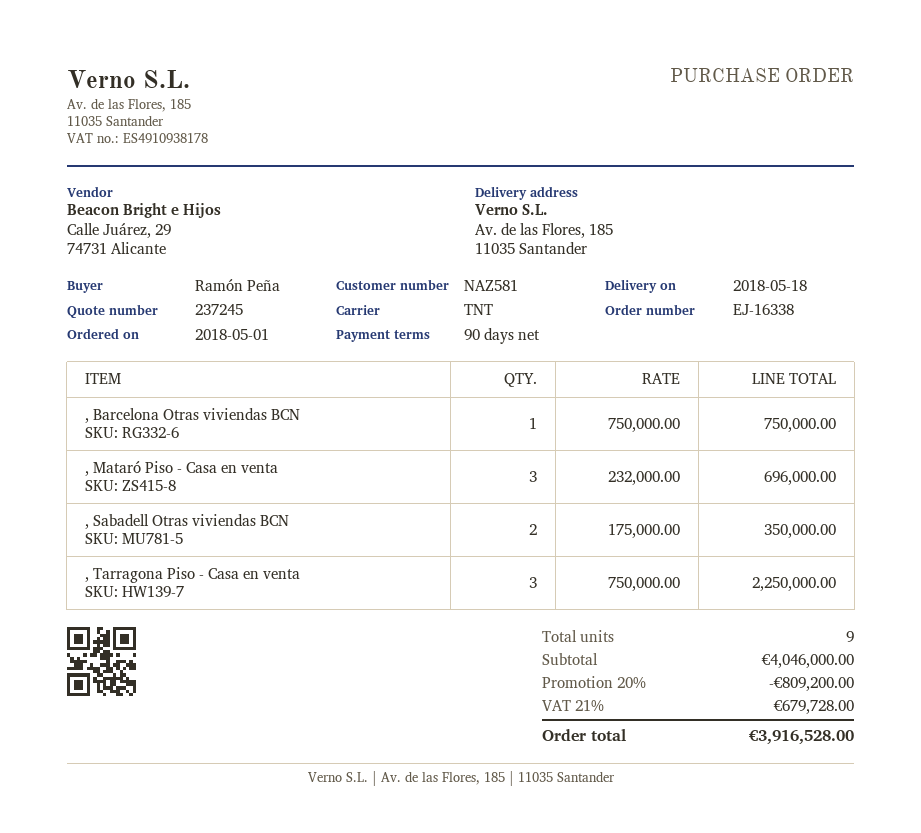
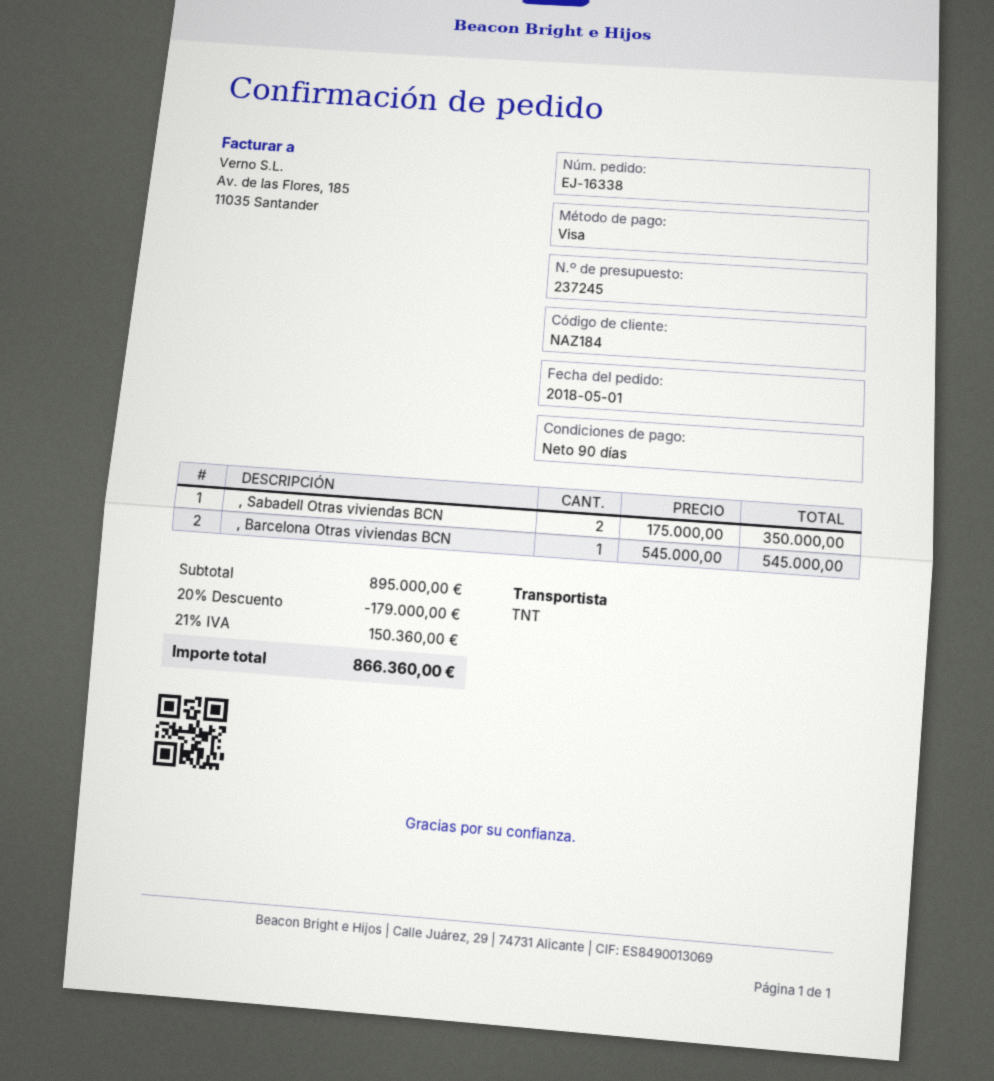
customer number: NAZ581 -> NAZ184
, Barcelona Otras viviendas BCN: 1 x 750000.00 = 750000.00 -> 1 x 545000.00 = 545000.00
, Mataró Piso - Casa en venta: 3 x 232000.00 = 696000.00 -> none
, Tarragona Piso - Casa en venta: 3 x 750000.00 = 2250000.00 -> none
subtotal: 4046000.00 -> 895000.00
discount: 20% = 809200.00 -> 20% = 179000.00
tax: 21% = 679728.00 -> 21% = 150360.00
total: 3916528.00 -> 866360.00

